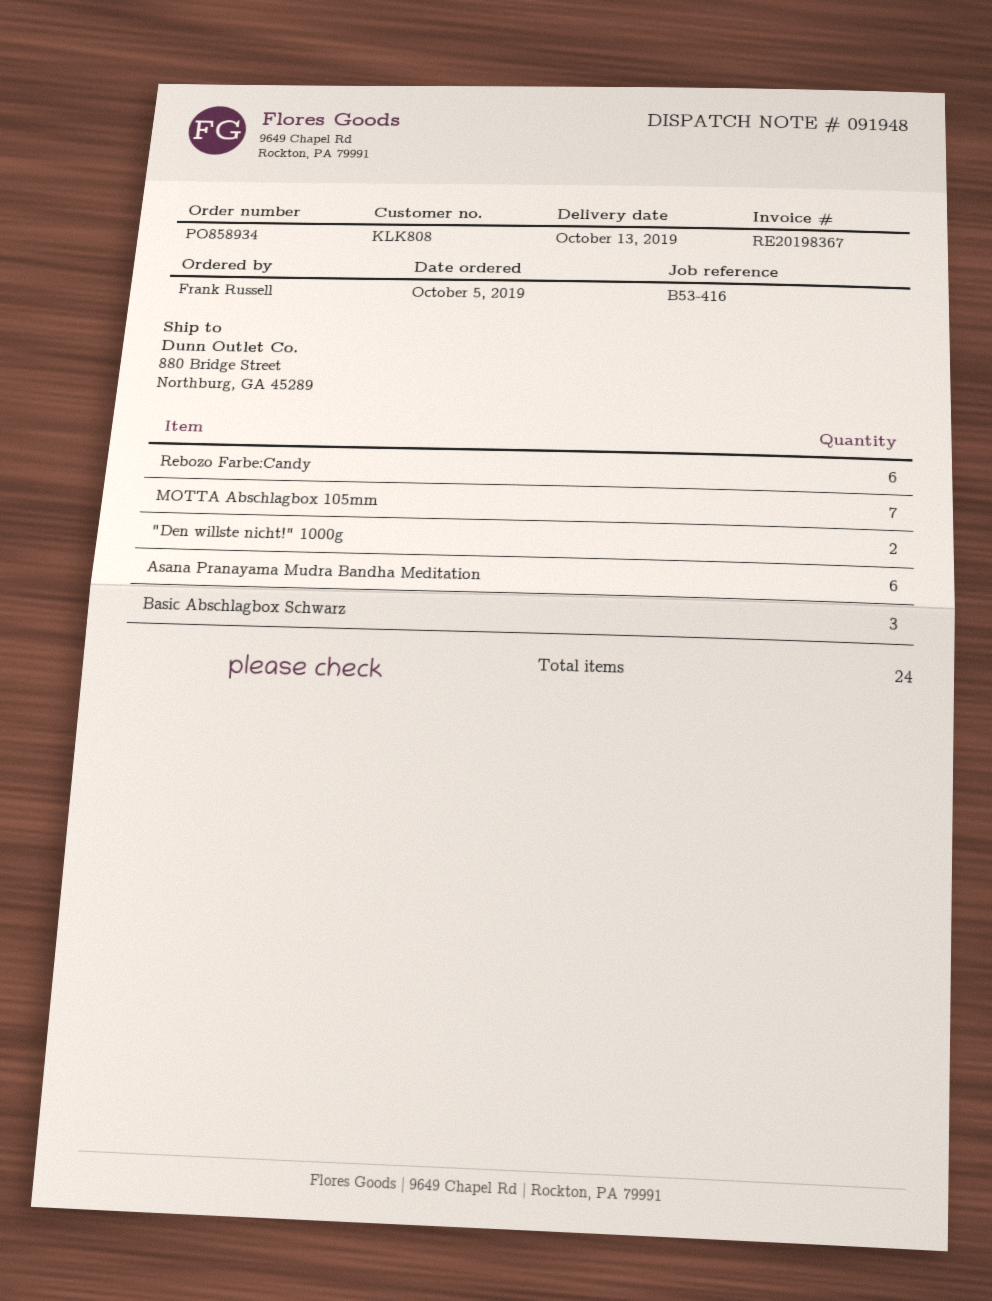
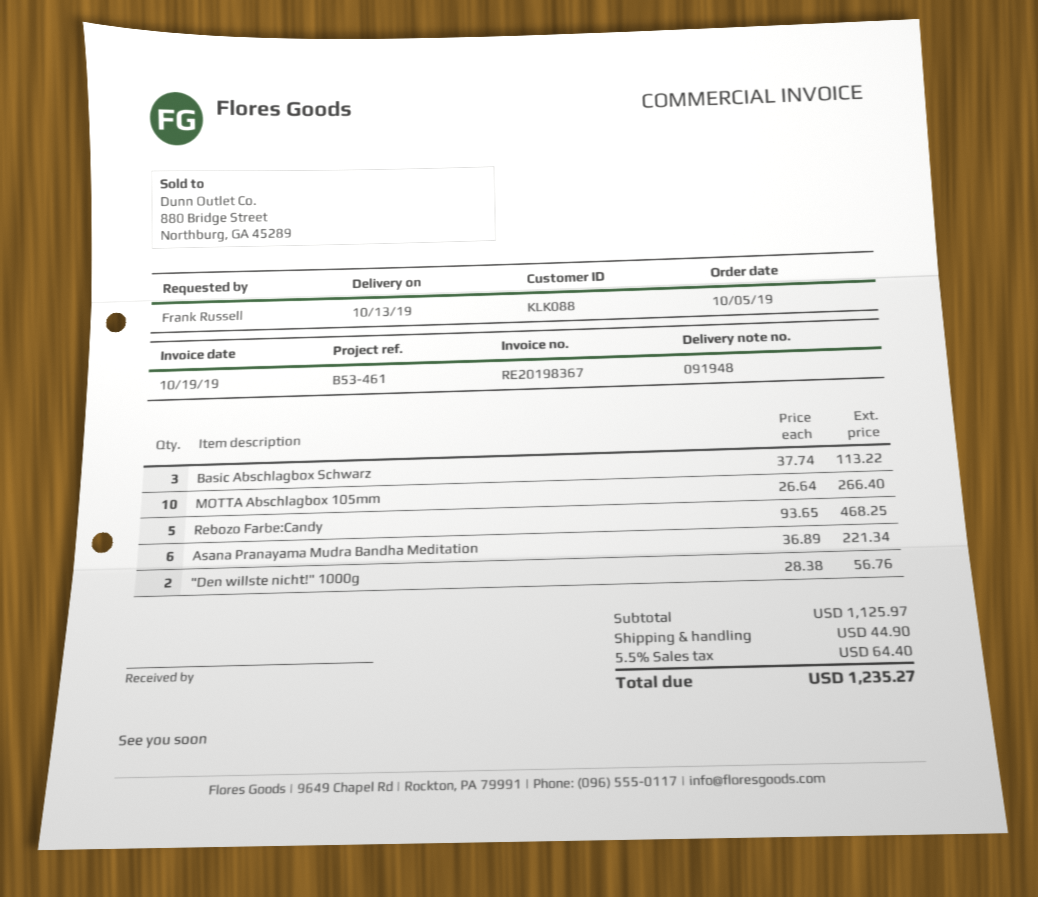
customer number: KLK808 -> KLK088
reference: B53-416 -> B53-461
Rebozo Farbe:Candy: 6 -> 5
MOTTA Abschlagbox 105mm: 7 -> 10

